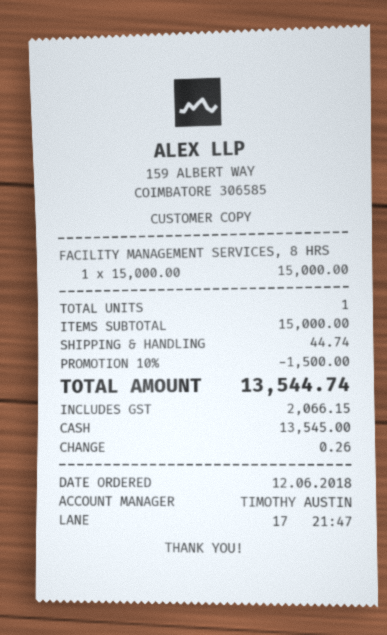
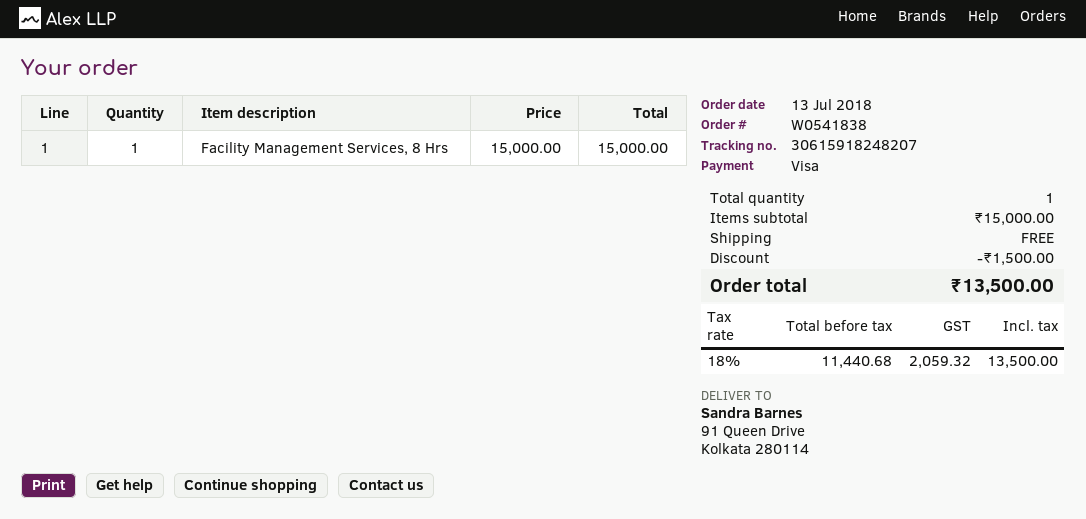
order date: 2018-06-12 -> 2018-07-13
payment method: cash -> Visa
shipping: 44.74 -> 0.00
tax: 2066.15 -> 2059.32
total: 13544.74 -> 13500.00

